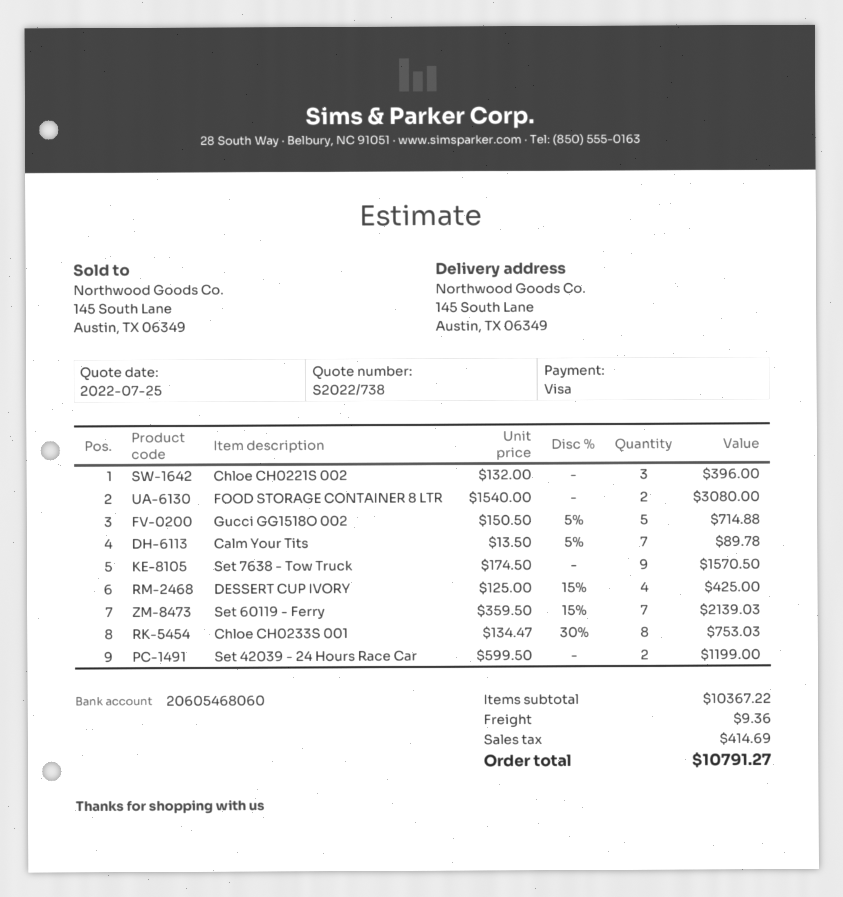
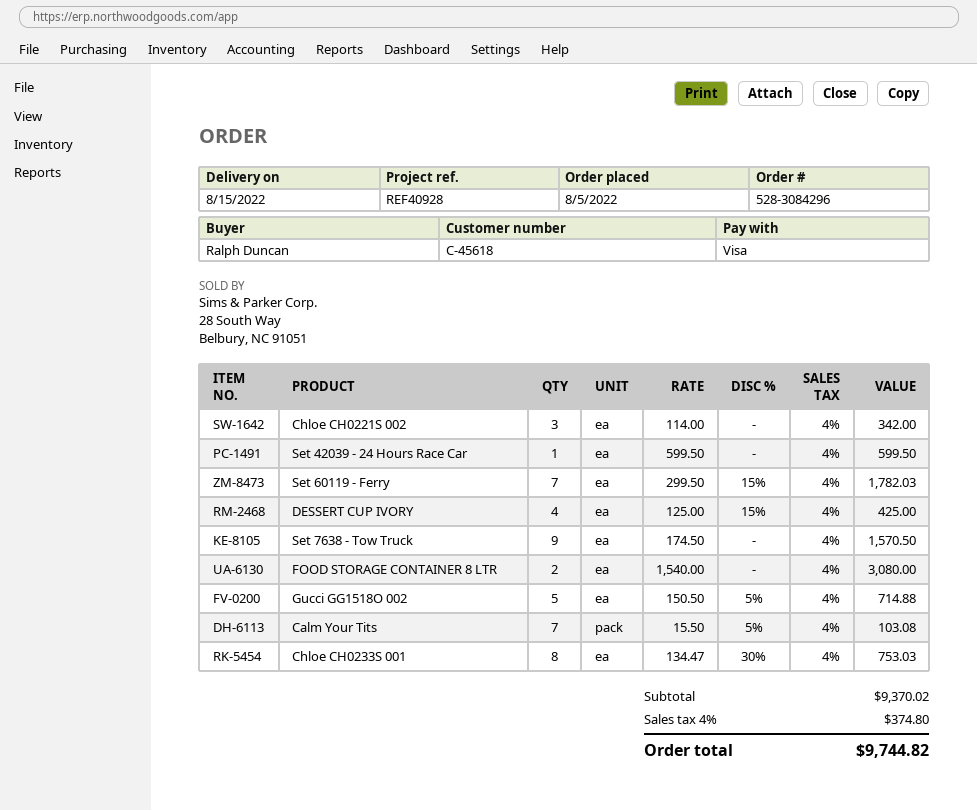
Chloe CH0221S 002: 3 x 132.00 = 396.00 -> 3 x 114.00 = 342.00
Calm Your Tits: 7 x 13.50 - 5% = 89.78 -> 7 x 15.50 - 5% = 103.08
Set 60119 - Ferry: 7 x 359.50 - 15% = 2139.03 -> 7 x 299.50 - 15% = 1782.03
Set 42039 - 24 Hours Race Car: 2 x 599.50 = 1199.00 -> 1 x 599.50 = 599.50
subtotal: 10367.22 -> 9370.02
shipping: 9.36 -> none
tax: 414.69 -> 374.80
total: 10791.27 -> 9744.82

